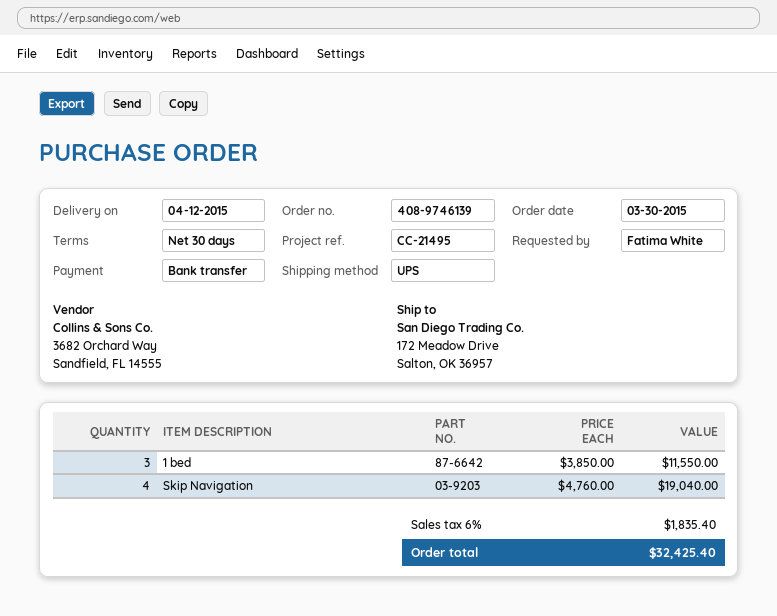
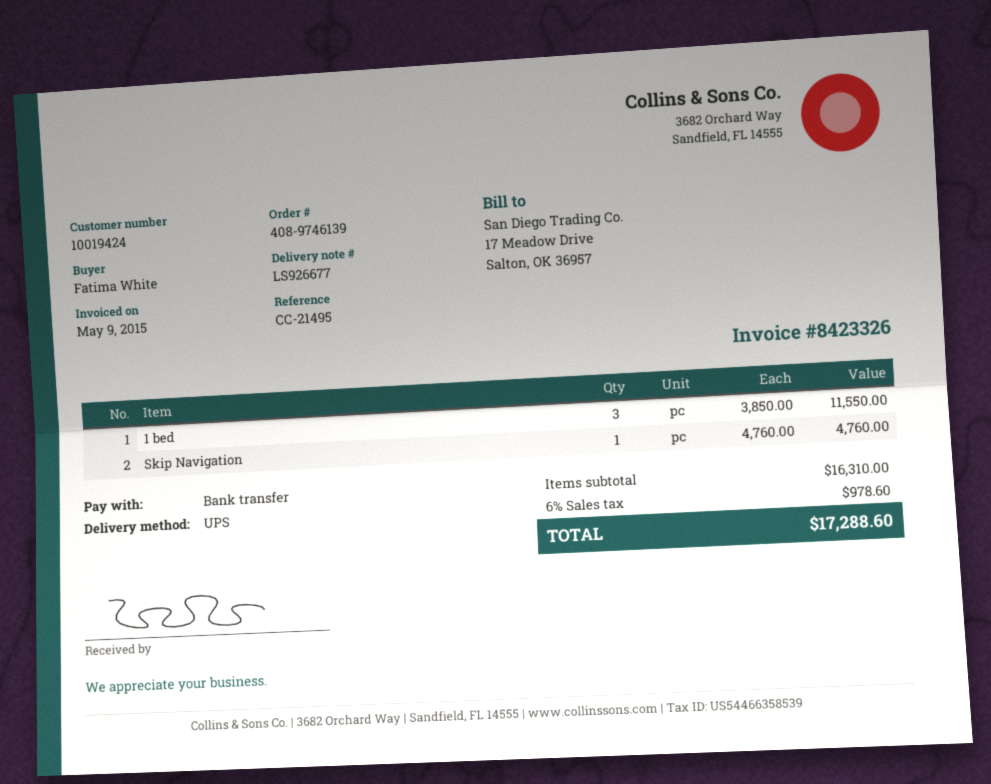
Skip Navigation: 4 x 4760.00 = 19040.00 -> 1 x 4760.00 = 4760.00
tax: 6% = 1835.40 -> 6% = 978.60
total: 32425.40 -> 17288.60

